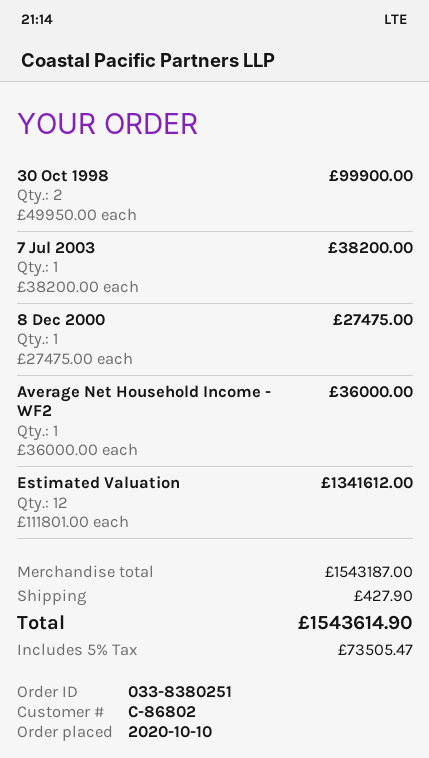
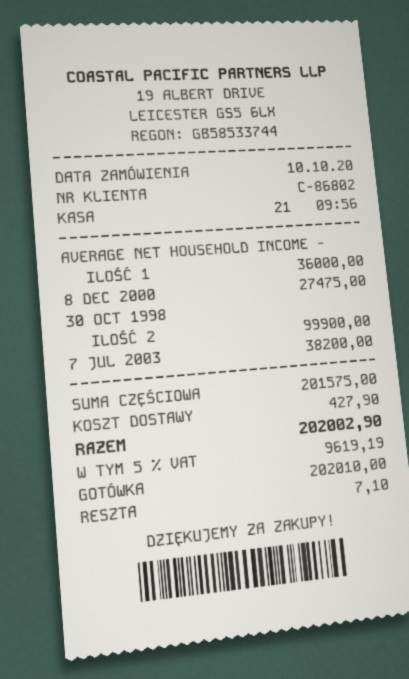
Estimated Valuation: 12 for 1341612.00 -> none
subtotal: 1543187.00 -> 201575.00
tax: 5% = 73505.47 -> 5% = 9619.19
total: 1543614.90 -> 202002.90

